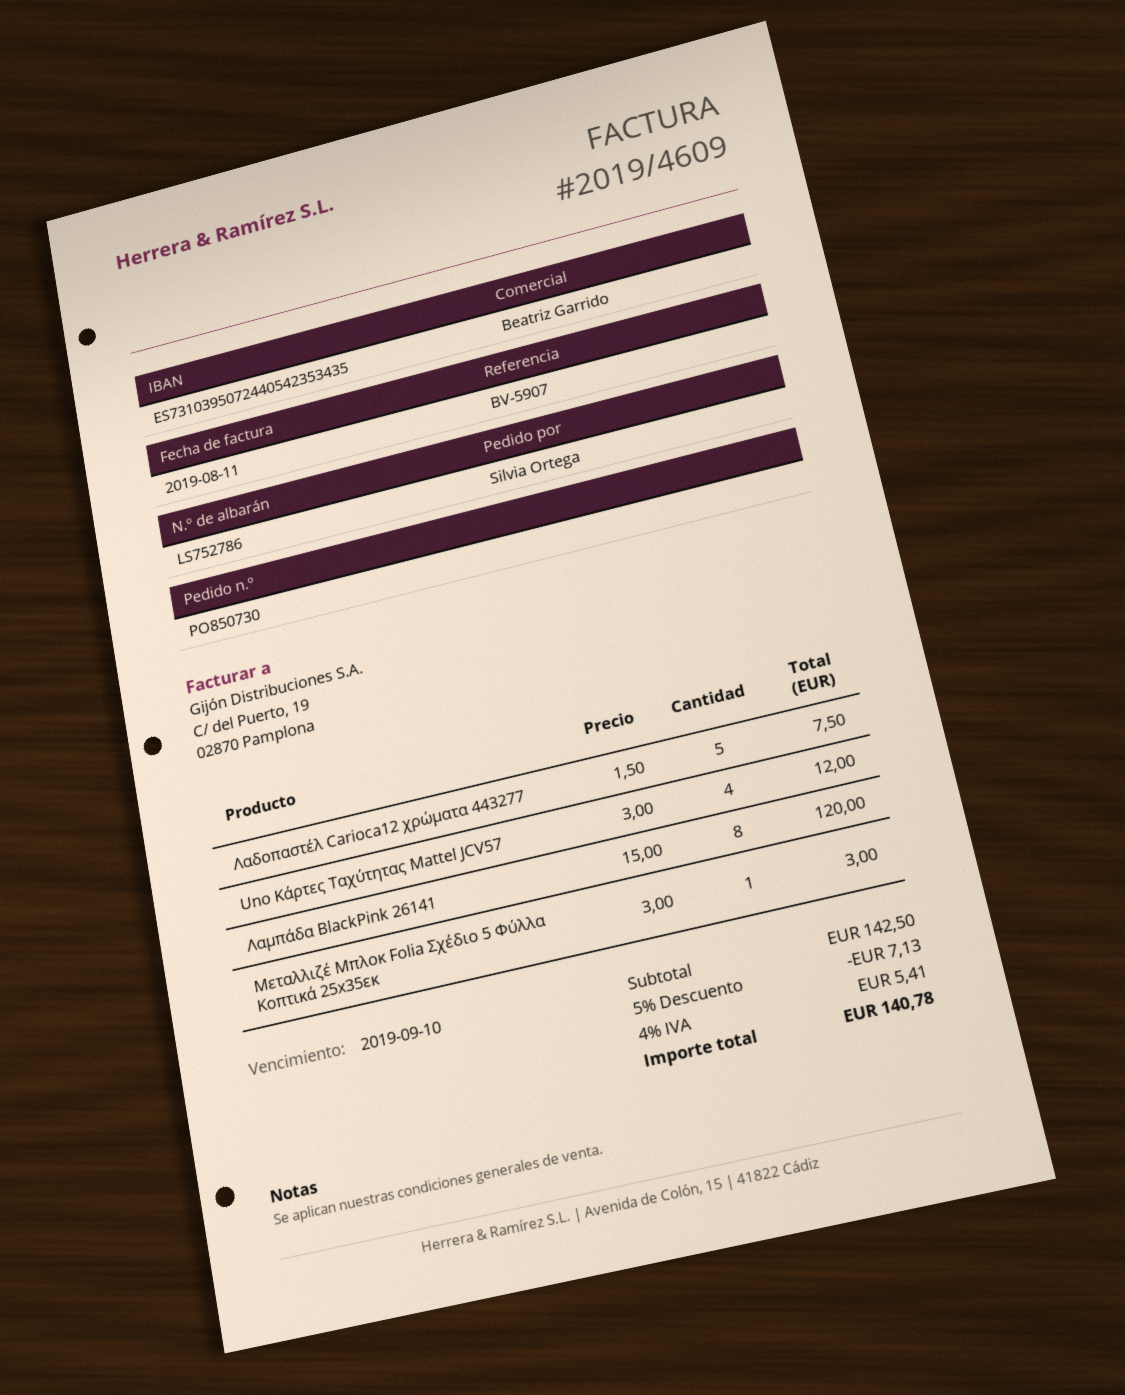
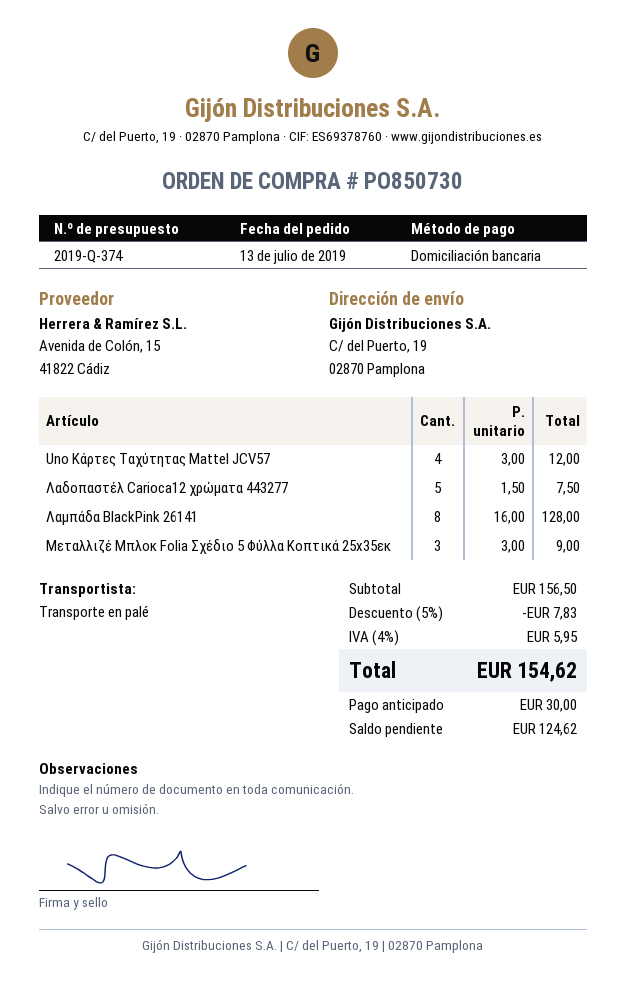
Λαμπάδα BlackPink 26141: 8 x 15.00 = 120.00 -> 8 x 16.00 = 128.00
Μεταλλιζέ Μπλοκ Folia Σχέδιο 5 Φύλλα Κοπτικά 25x35εκ: 1 x 3.00 = 3.00 -> 3 x 3.00 = 9.00
subtotal: 142.50 -> 156.50
discount: 5% = 7.13 -> 5% = 7.83
tax: 4% = 5.41 -> 4% = 5.95
total: 140.78 -> 154.62

